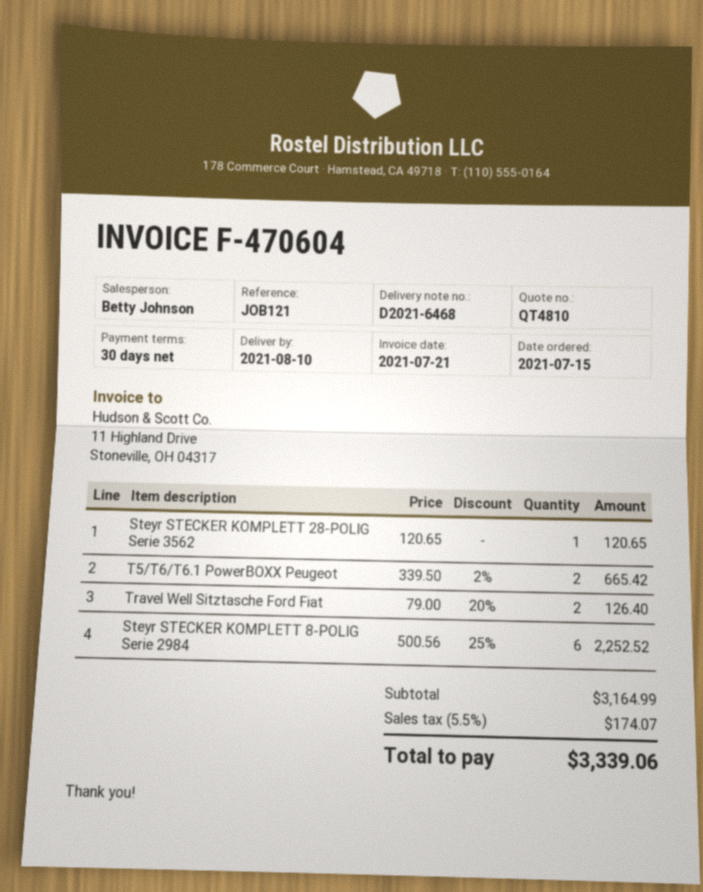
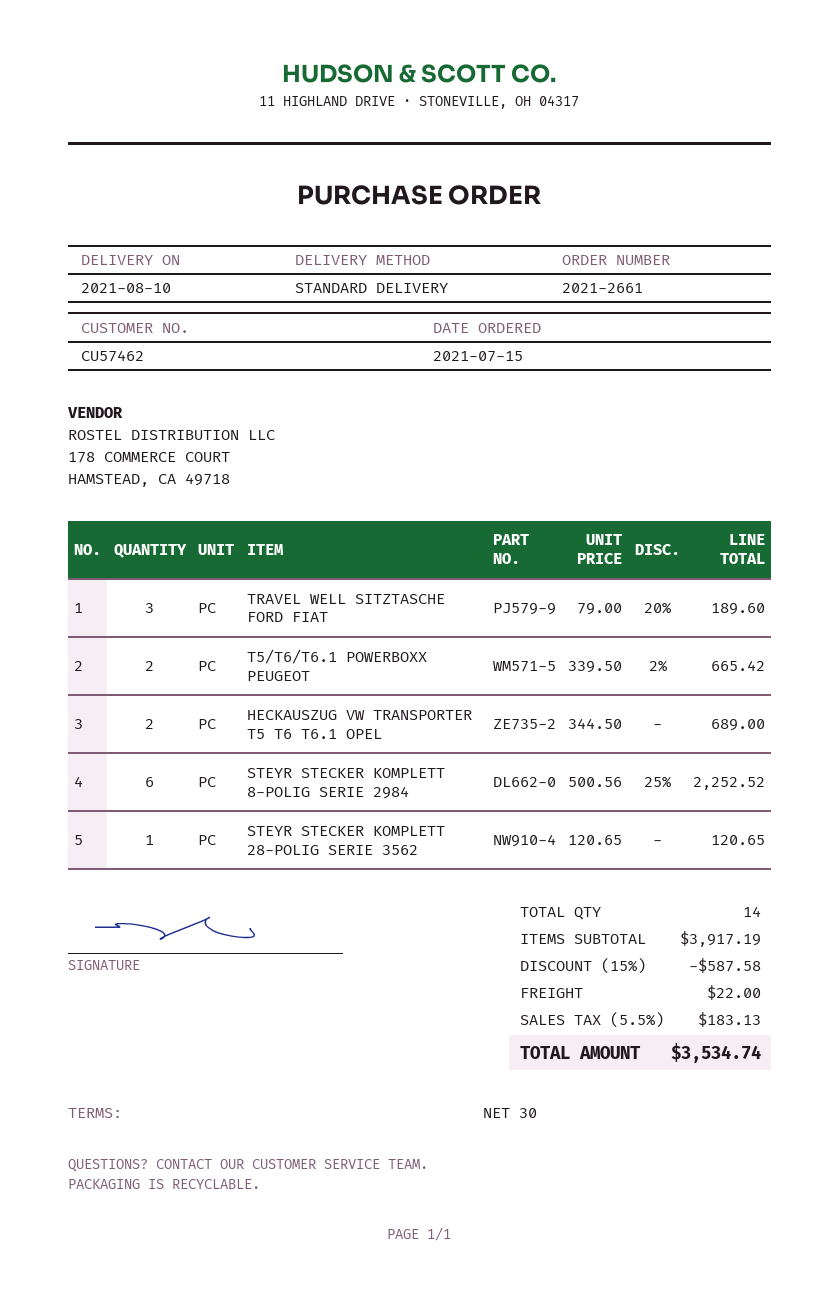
Travel Well Sitztasche Ford Fiat: 2 x 79.00 - 20% = 126.40 -> 3 x 79.00 - 20% = 189.60
HECKAUSZUG VW TRANSPORTER T5 T6 T6.1 OPEL: none -> 2 x 344.50 = 689.00
subtotal: 3164.99 -> 3917.19
discount: none -> 15% = 587.58
shipping: none -> 22.00
tax: 5.5% = 174.07 -> 5.5% = 183.13
total: 3339.06 -> 3534.74

